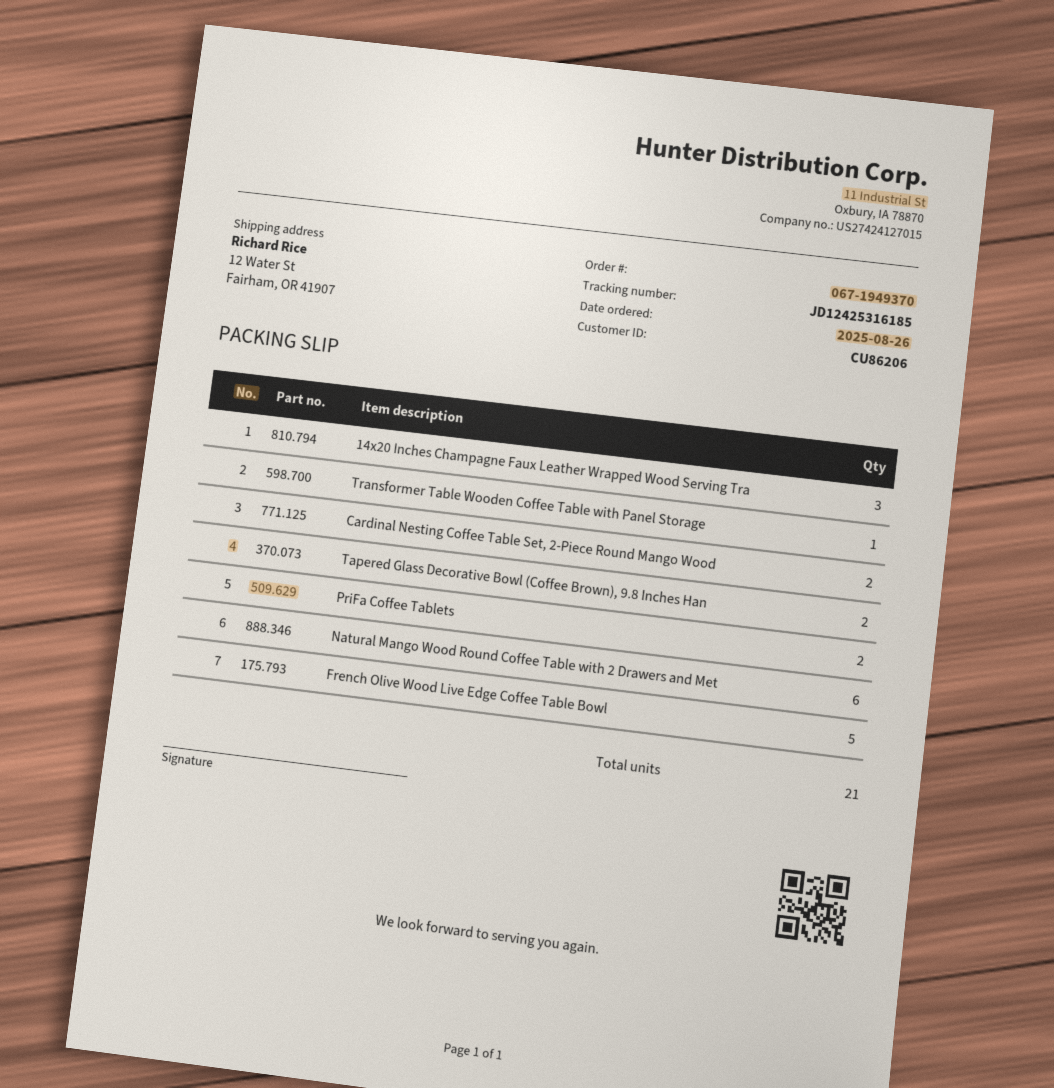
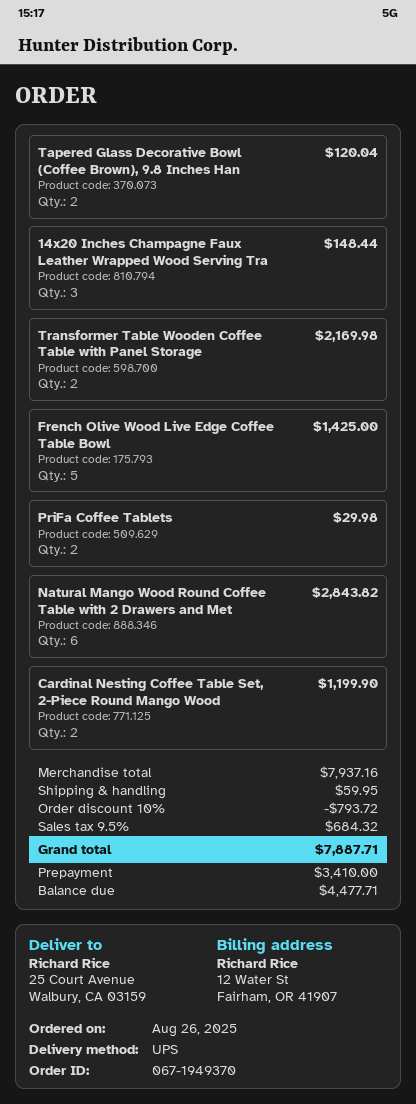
ship to: 12 Water St, Fairham, OR 41907 -> 25 Court Avenue, Walbury, CA 03159
Transformer Table Wooden Coffee Table with Panel Storage: 1 -> 2

